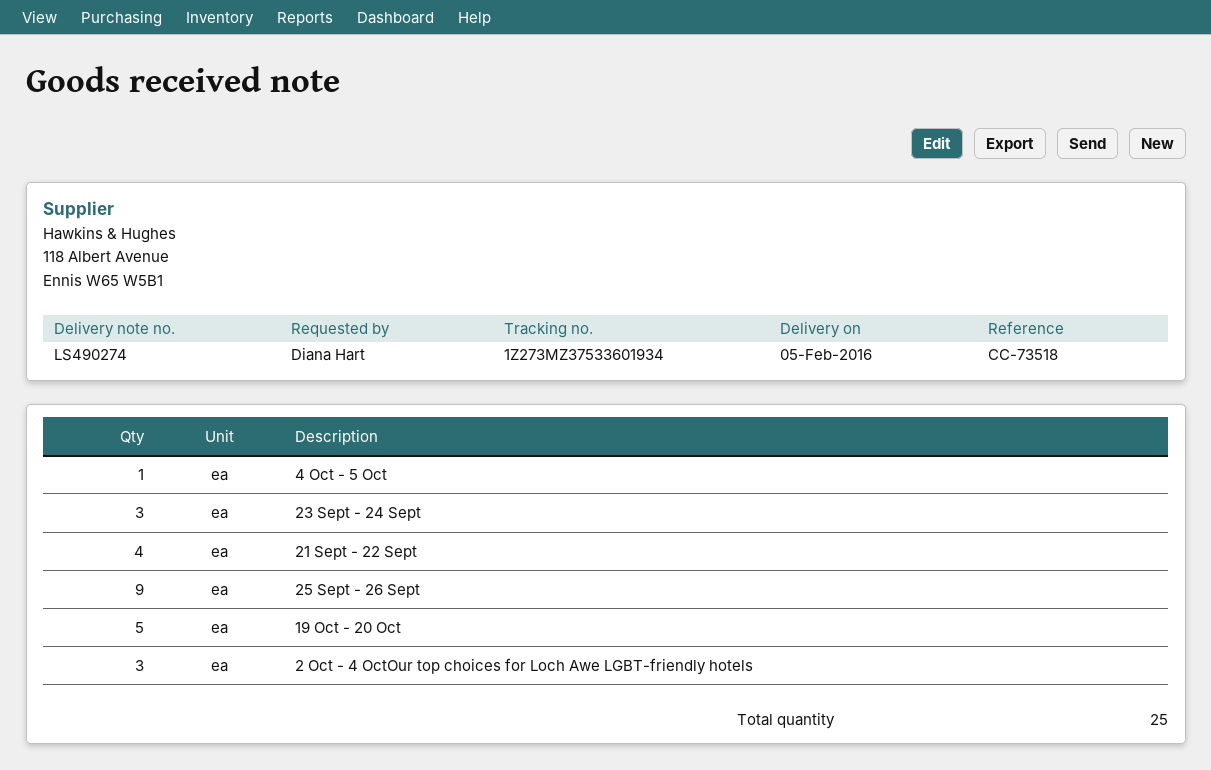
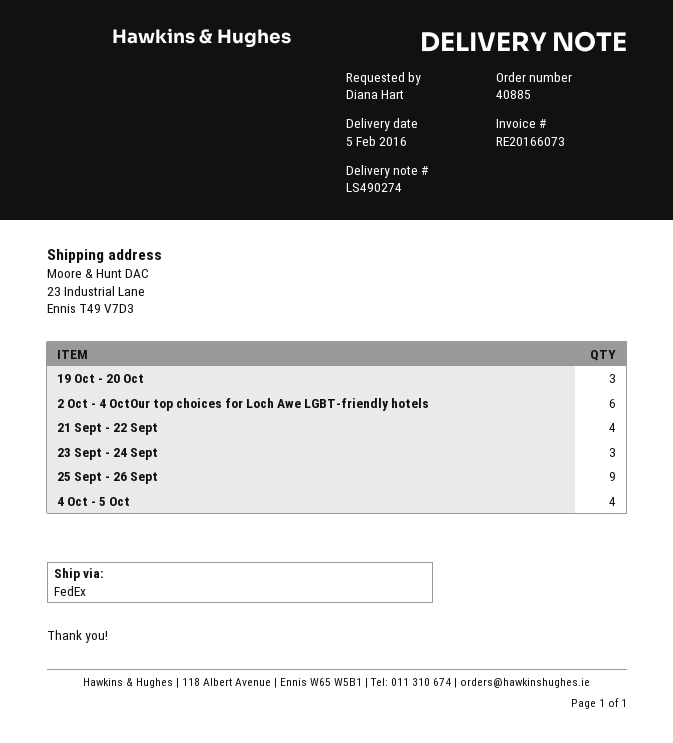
4 Oct - 5 Oct: 1 -> 4
19 Oct - 20 Oct: 5 -> 3
2 Oct - 4 OctOur top choices for Loch Awe LGBT-friendly hotels: 3 -> 6

